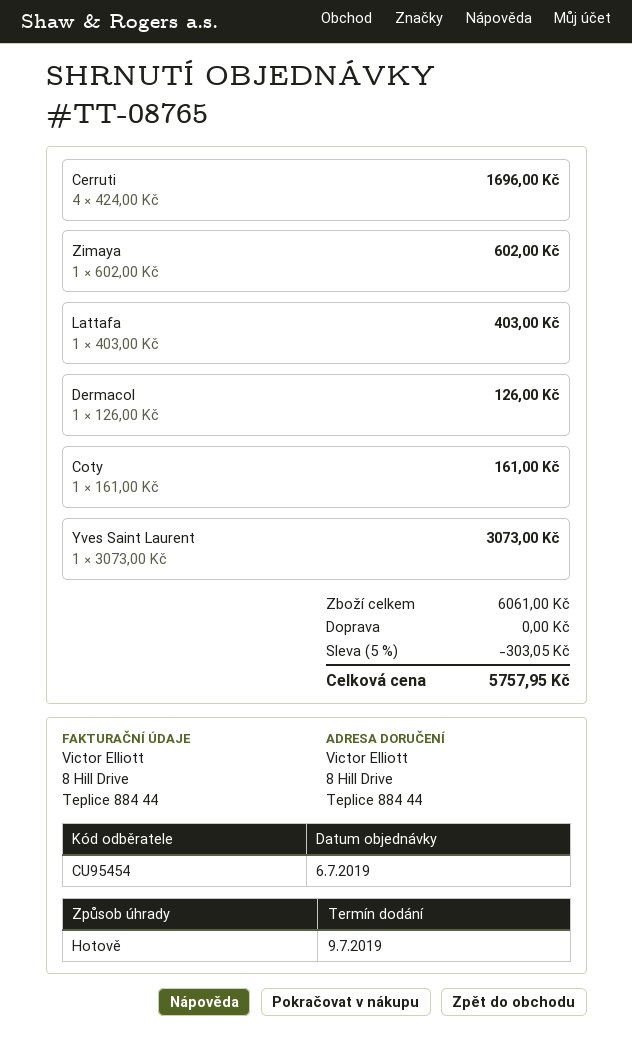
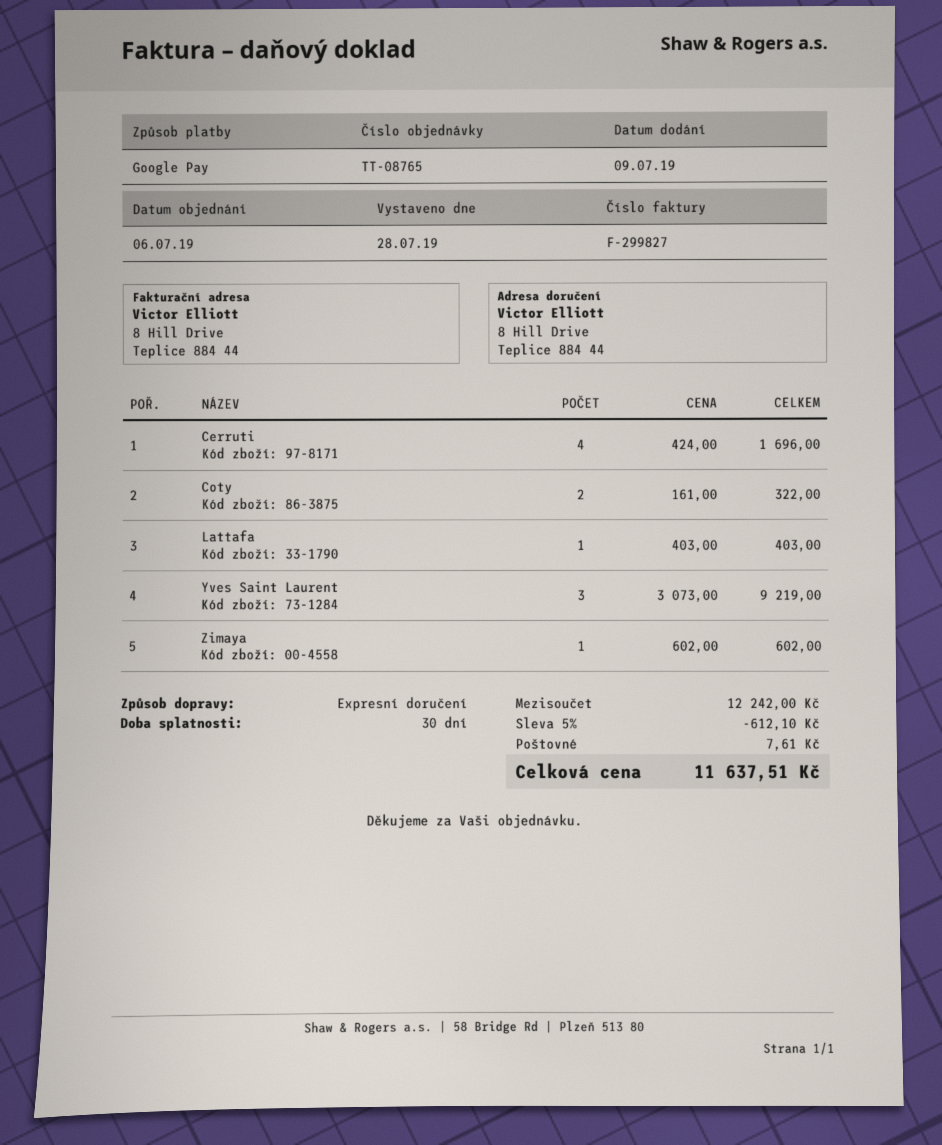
payment method: cash -> Google Pay
Dermacol: 1 x 126.00 = 126.00 -> none
Coty: 1 x 161.00 = 161.00 -> 2 x 161.00 = 322.00
Yves Saint Laurent: 1 x 3073.00 = 3073.00 -> 3 x 3073.00 = 9219.00
subtotal: 6061.00 -> 12242.00
discount: 5% = 303.05 -> 5% = 612.10
shipping: 0.00 -> 7.61
total: 5757.95 -> 11637.51

